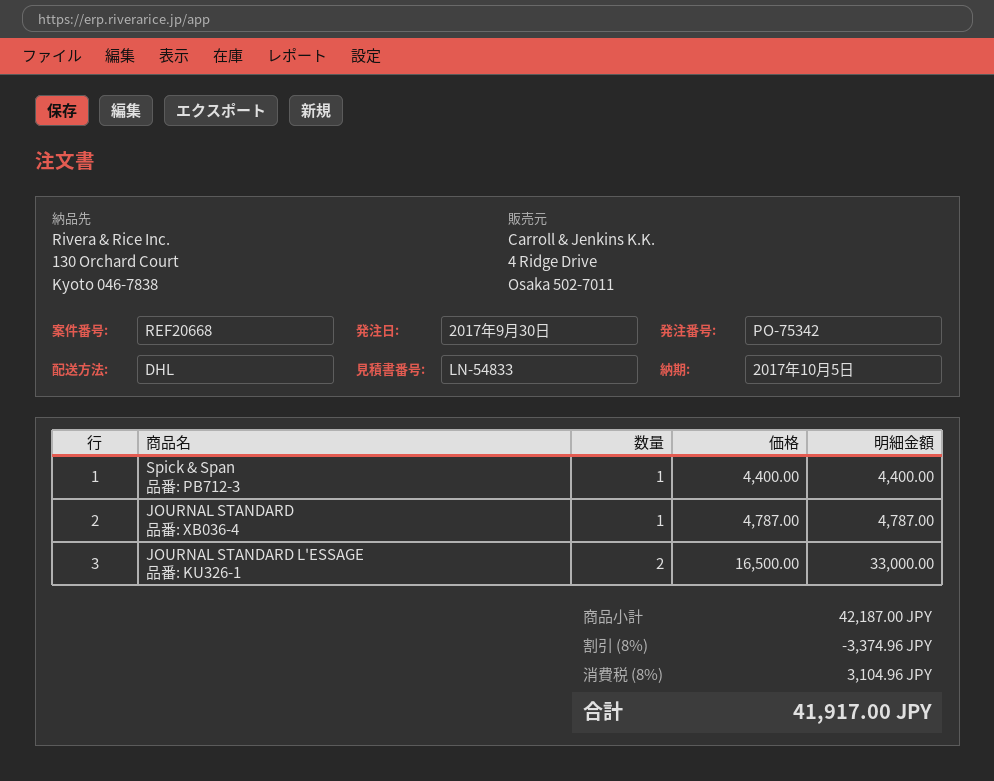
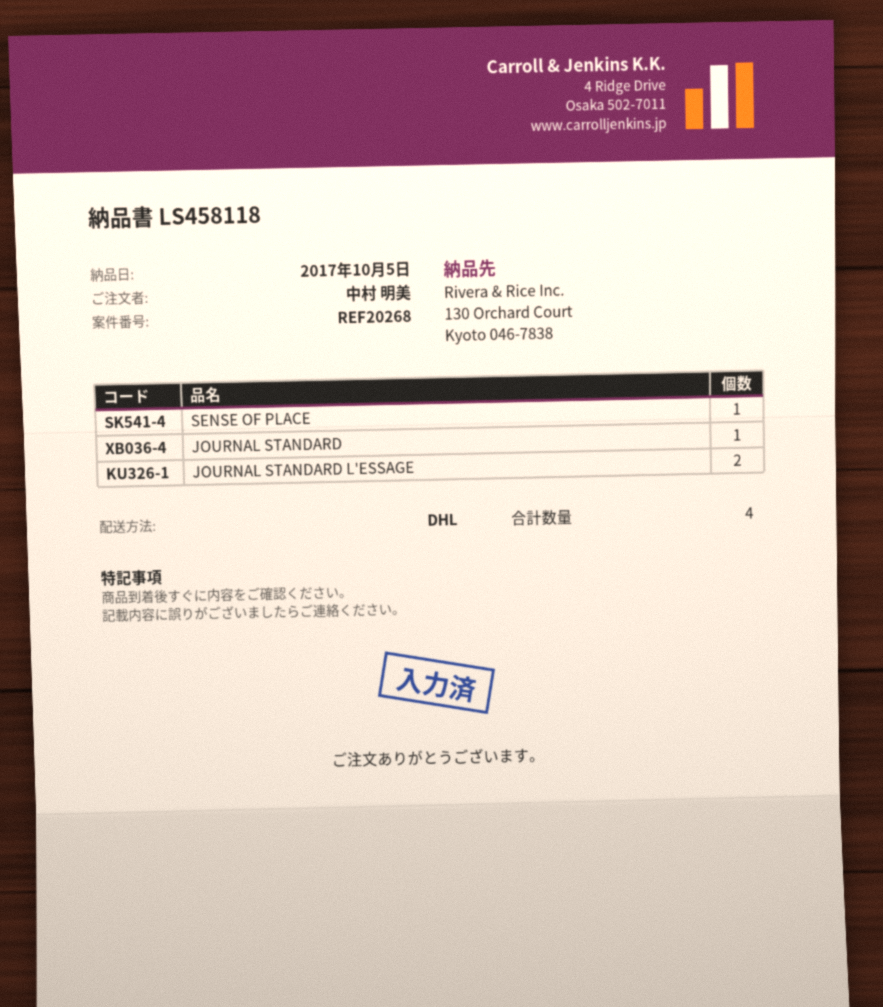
reference: REF20668 -> REF20268
Spick & Span: 1 -> none
SENSE OF PLACE: none -> 1

